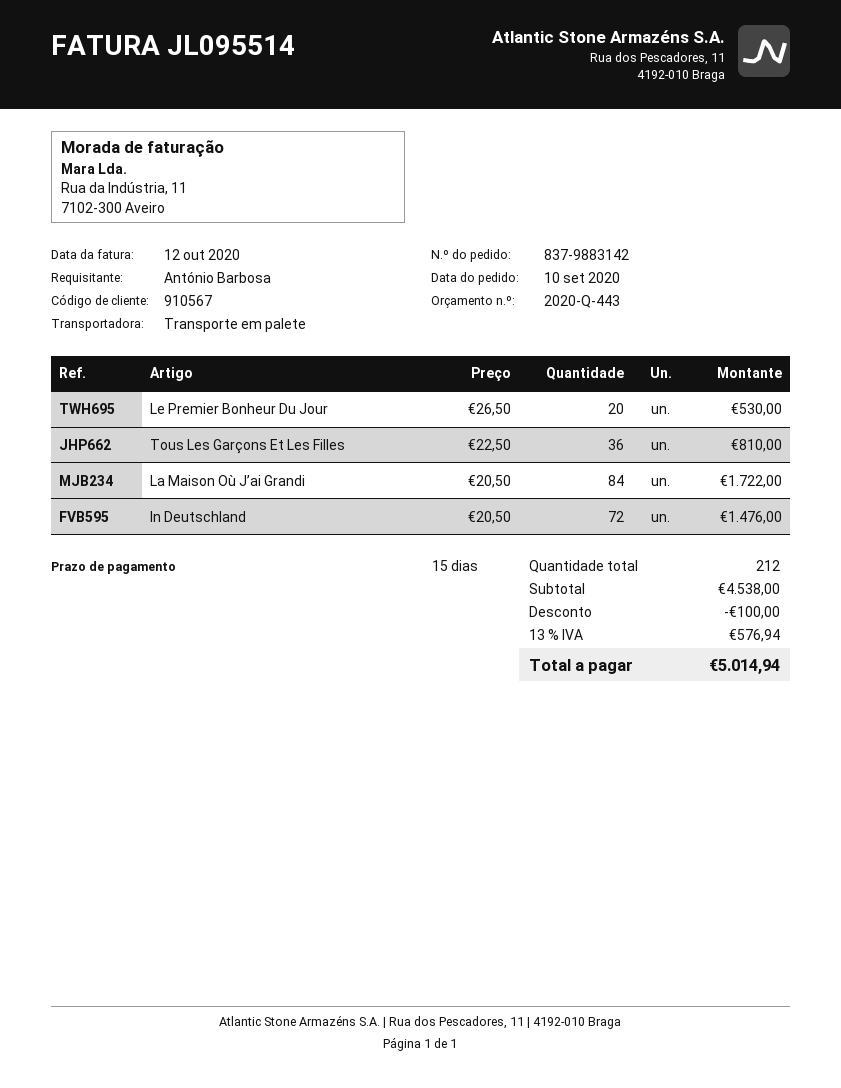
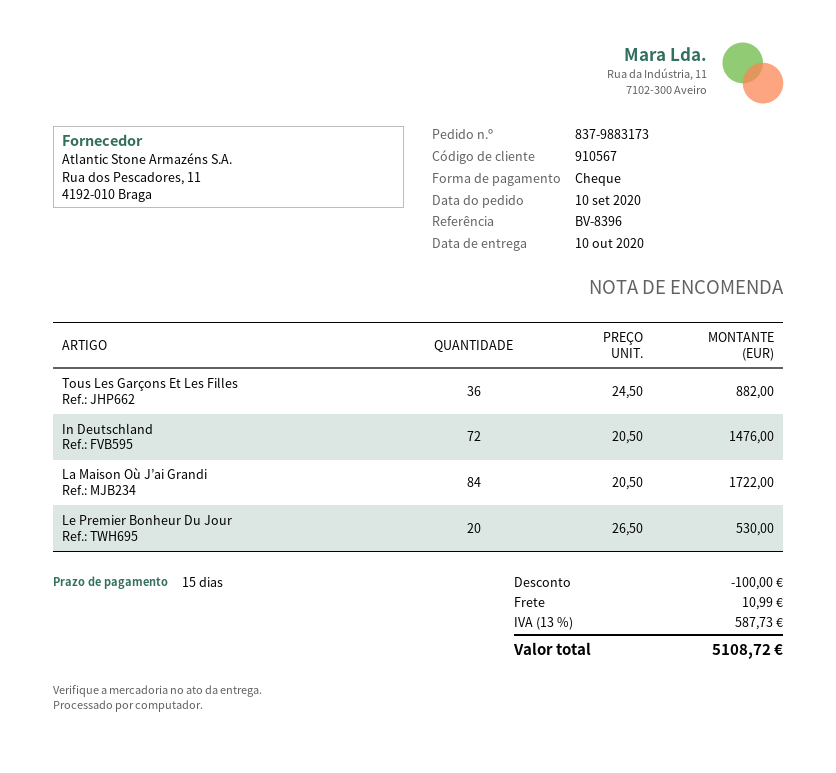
order number: 837-9883142 -> 837-9883173
Tous Les Garçons Et Les Filles: 36 x 22.50 = 810.00 -> 36 x 24.50 = 882.00
shipping: none -> 10.99
tax: 13% = 576.94 -> 13% = 587.73
total: 5014.94 -> 5108.72

